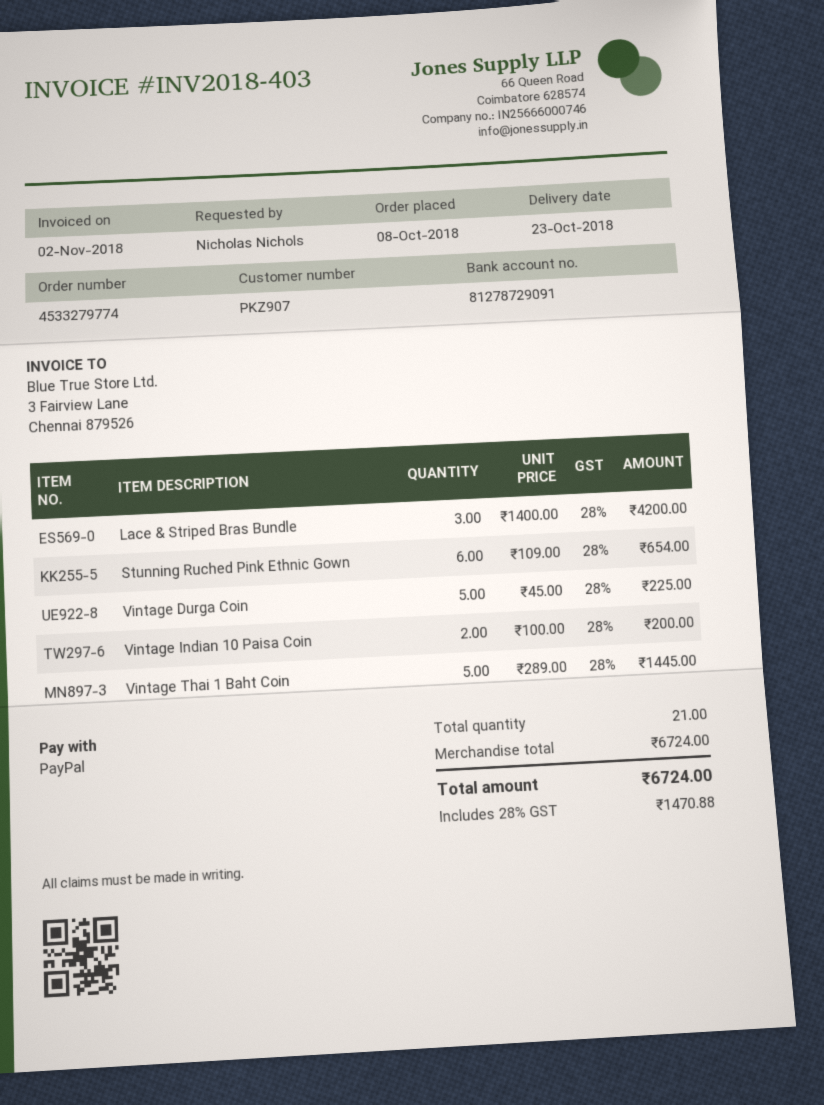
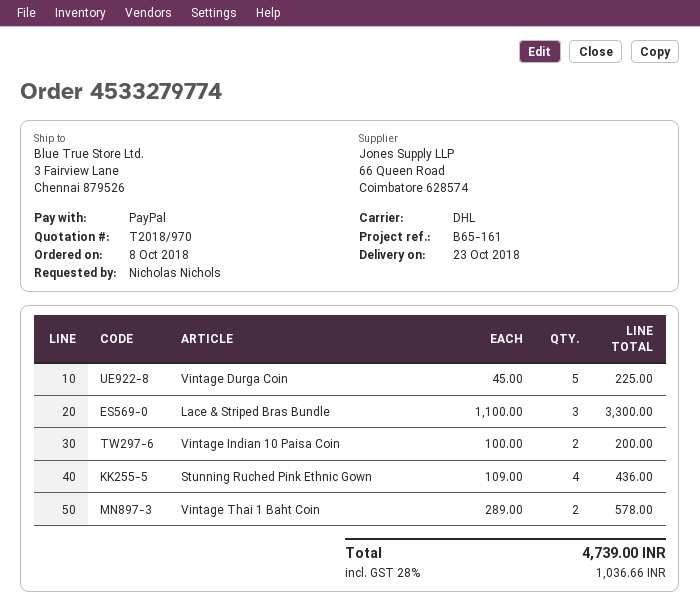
Lace & Striped Bras Bundle: 3 x 1400.00 = 4200.00 -> 3 x 1100.00 = 3300.00
Stunning Ruched Pink Ethnic Gown: 6 x 109.00 = 654.00 -> 4 x 109.00 = 436.00
Vintage Thai 1 Baht Coin: 5 x 289.00 = 1445.00 -> 2 x 289.00 = 578.00
tax: 28% = 1470.88 -> 28% = 1036.66
total: 6724.00 -> 4739.00

